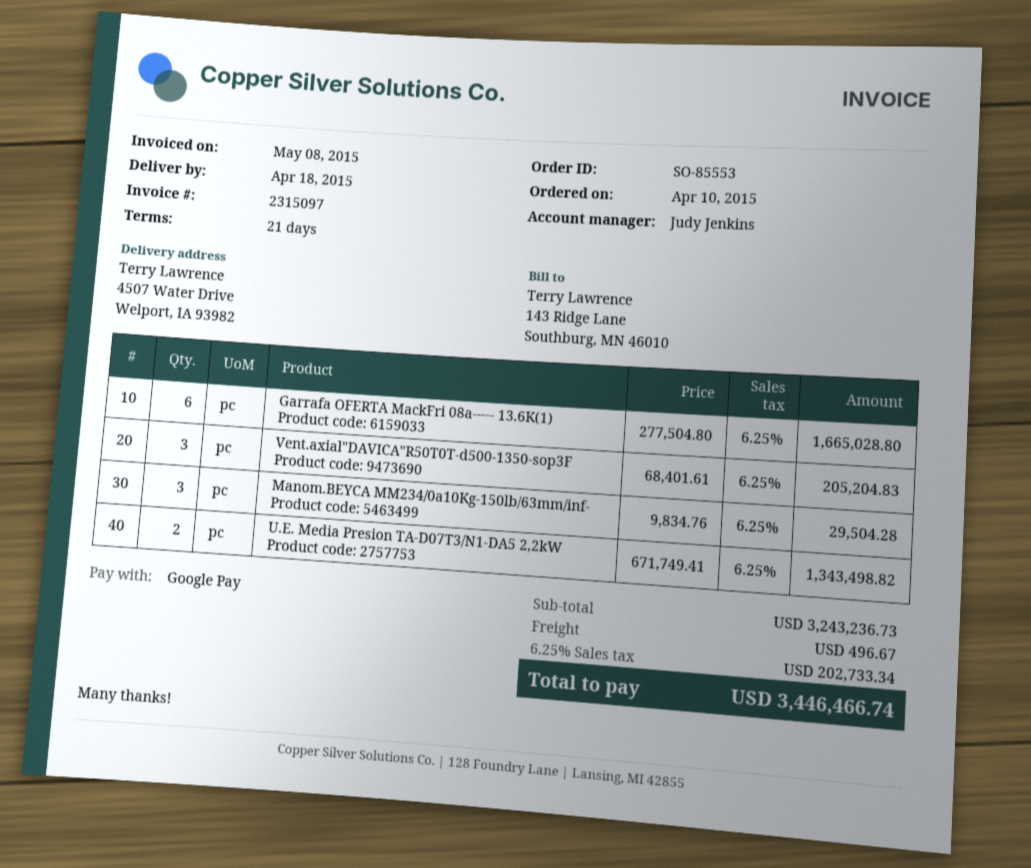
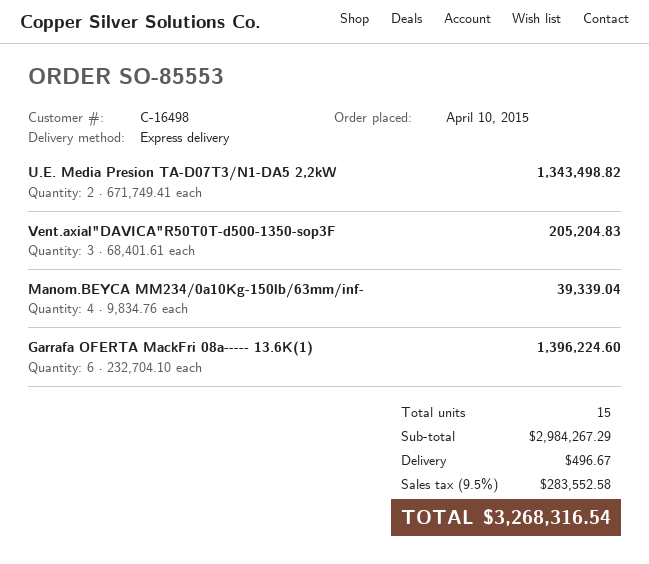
Garrafa OFERTA MackFri 08a----- 13.6K(1): 6 x 277504.80 = 1665028.80 -> 6 x 232704.10 = 1396224.60
Manom.BEYCA MM234/0a10Kg-150lb/63mm/inf-: 3 x 9834.76 = 29504.28 -> 4 x 9834.76 = 39339.04
subtotal: 3243236.73 -> 2984267.29
tax: 6.25% = 202733.34 -> 9.5% = 283552.58
total: 3446466.74 -> 3268316.54

